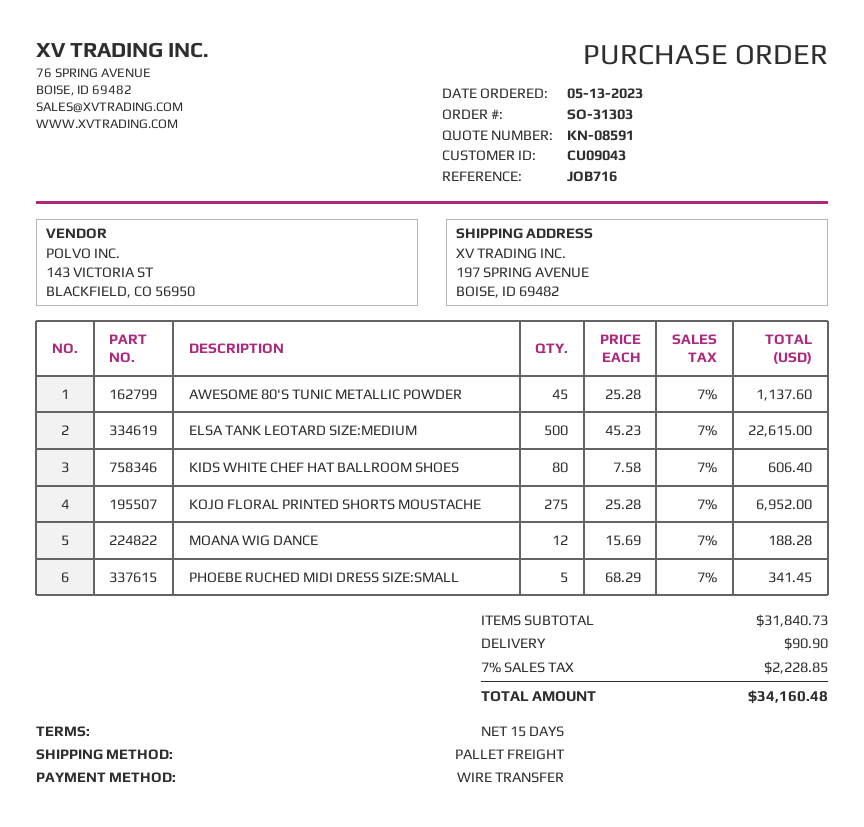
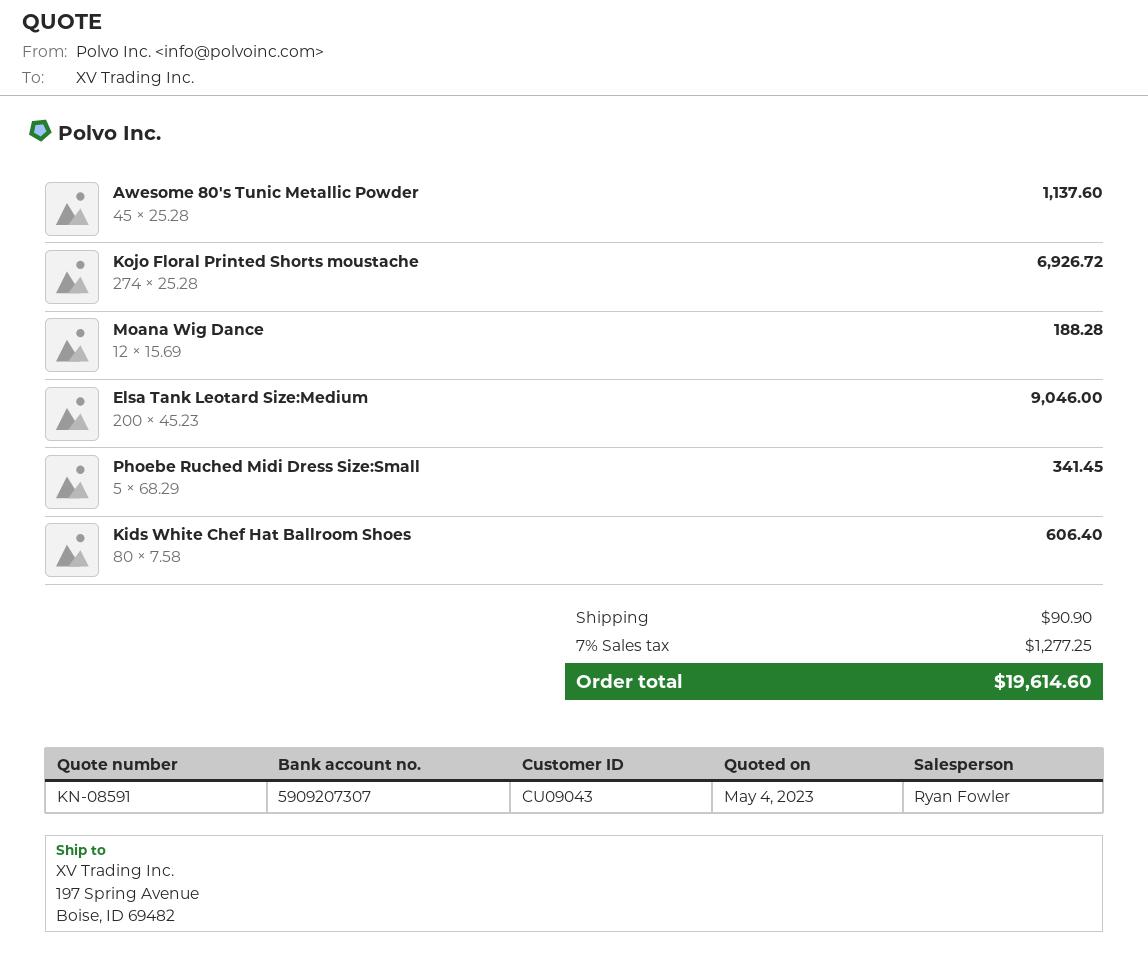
ELSA TANK LEOTARD SIZE:MEDIUM: 500 x 45.23 = 22615.00 -> 200 x 45.23 = 9046.00
KOJO FLORAL PRINTED SHORTS MOUSTACHE: 275 x 25.28 = 6952.00 -> 274 x 25.28 = 6926.72
tax: 7% = 2228.85 -> 7% = 1277.25
total: 34160.48 -> 19614.60

